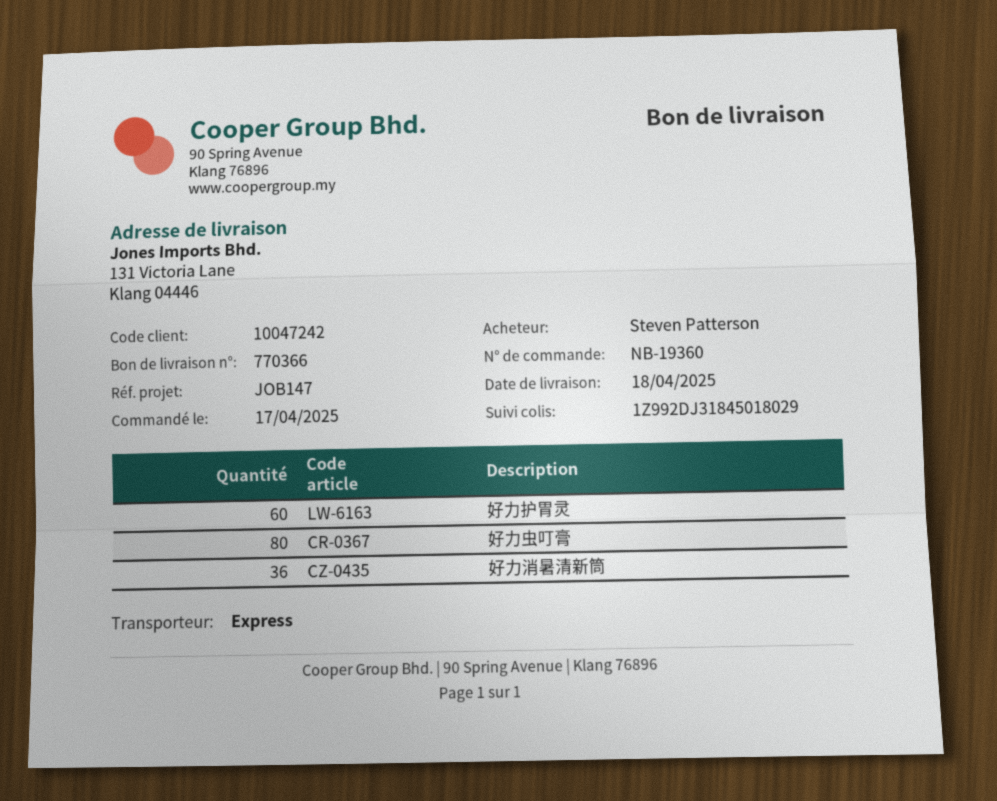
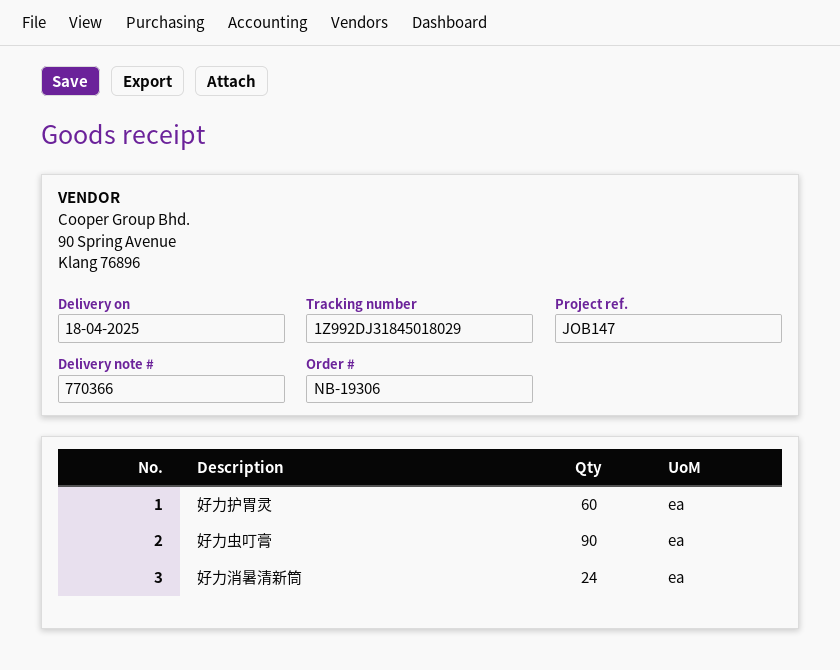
order number: NB-19360 -> NB-19306
好力虫叮膏: 80 -> 90
好力消暑清新筒: 36 -> 24

